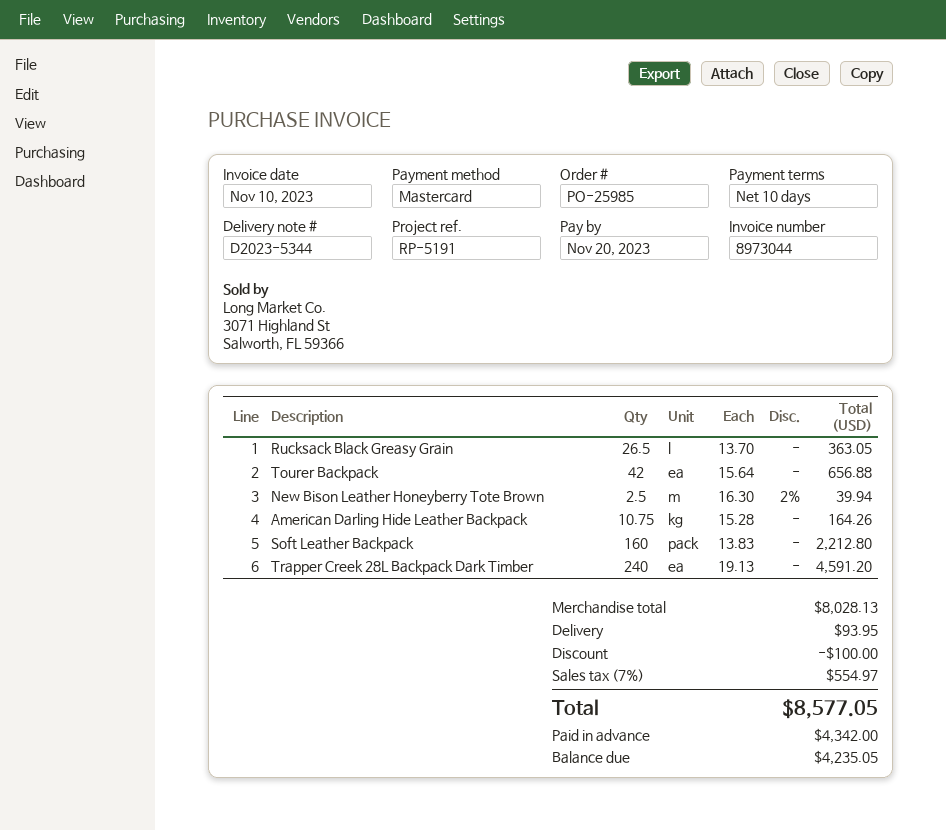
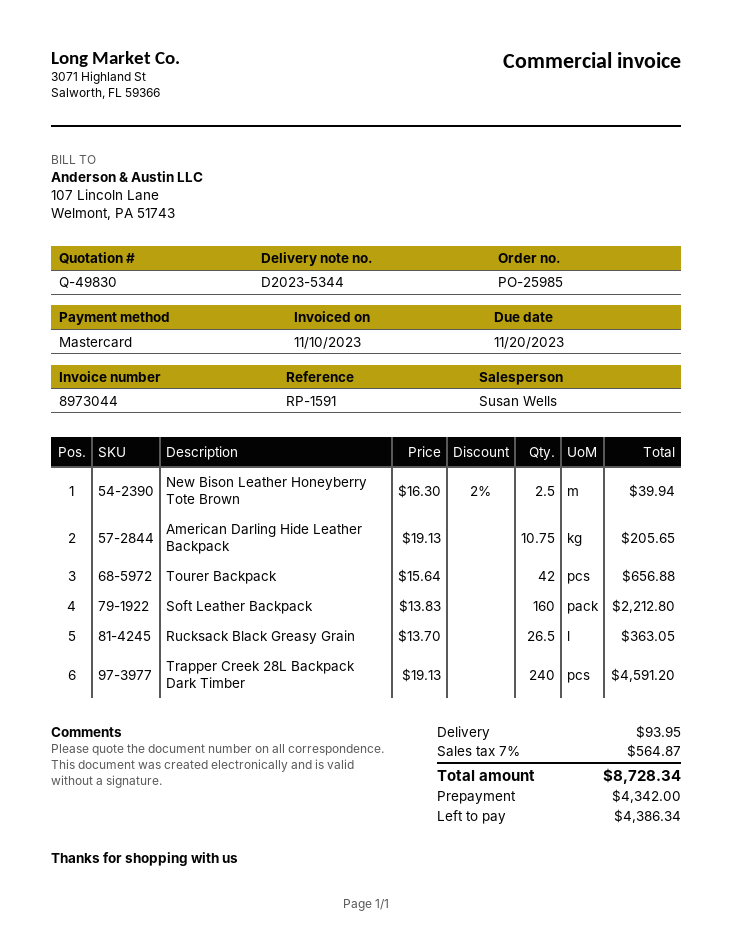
reference: RP-5191 -> RP-1591
American Darling Hide Leather Backpack: 10.75 x 15.28 = 164.26 -> 10.75 x 19.13 = 205.65
discount: 100.00 -> none
tax: 7% = 554.97 -> 7% = 564.87
total: 8577.05 -> 8728.34
balance: 4235.05 -> 4386.34

